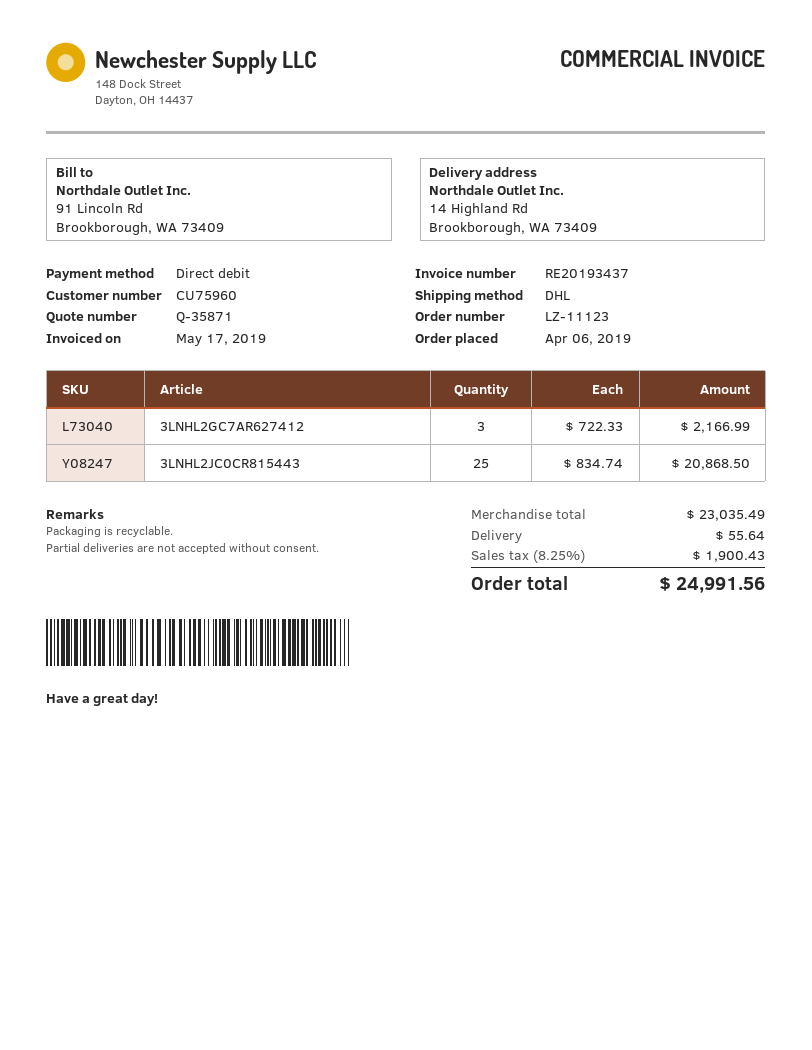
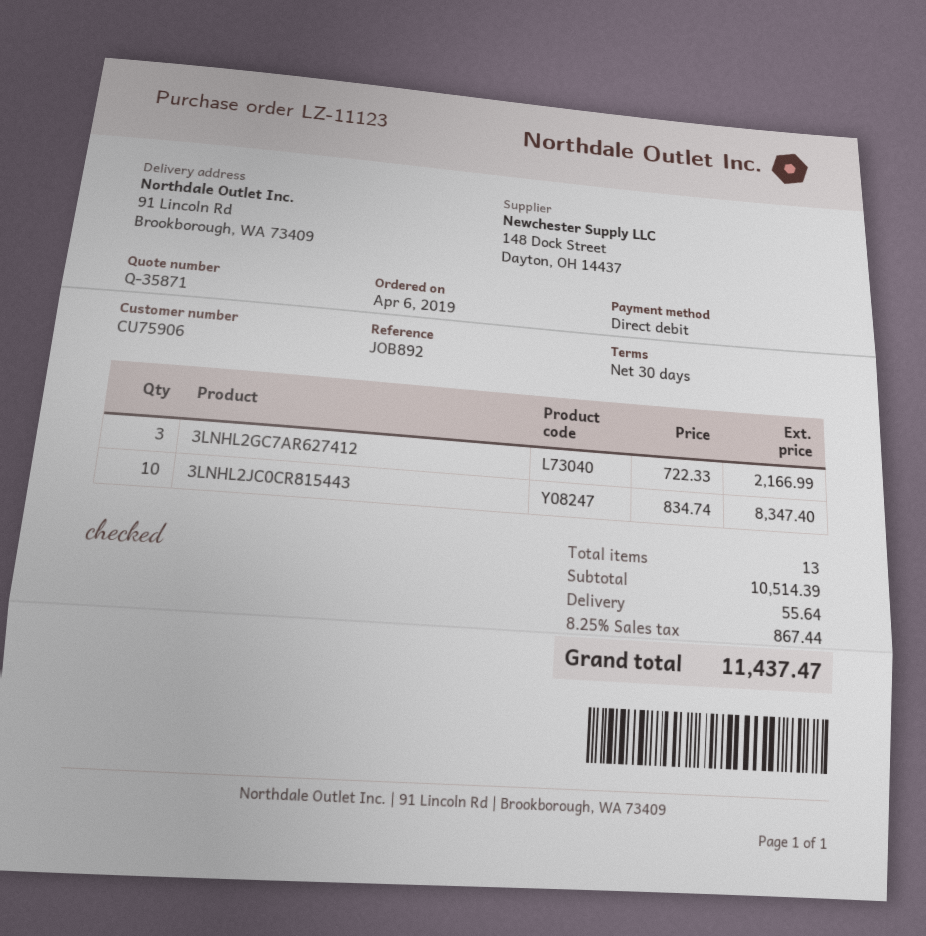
customer number: CU75960 -> CU75906
ship to: 14 Highland Rd, Brookborough, WA 73409 -> 91 Lincoln Rd, Brookborough, WA 73409
3LNHL2JC0CR815443: 25 x 834.74 = 20868.50 -> 10 x 834.74 = 8347.40
subtotal: 23035.49 -> 10514.39
tax: 8.25% = 1900.43 -> 8.25% = 867.44
total: 24991.56 -> 11437.47

